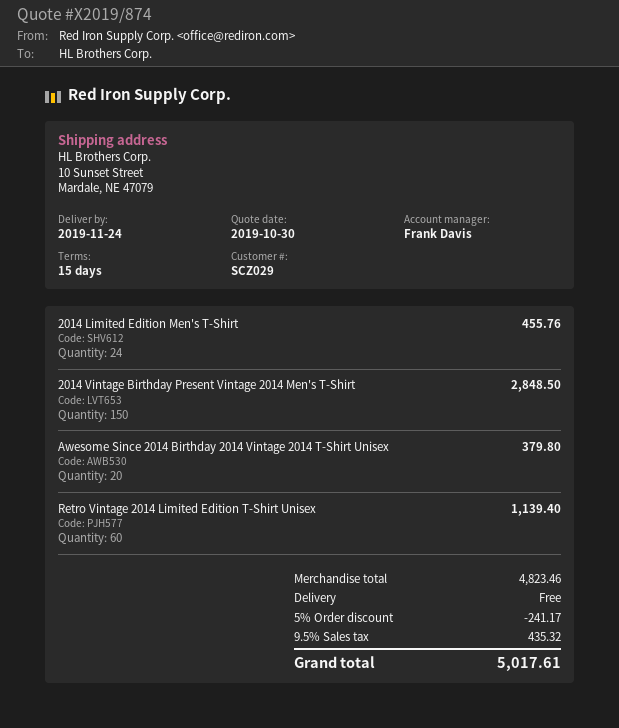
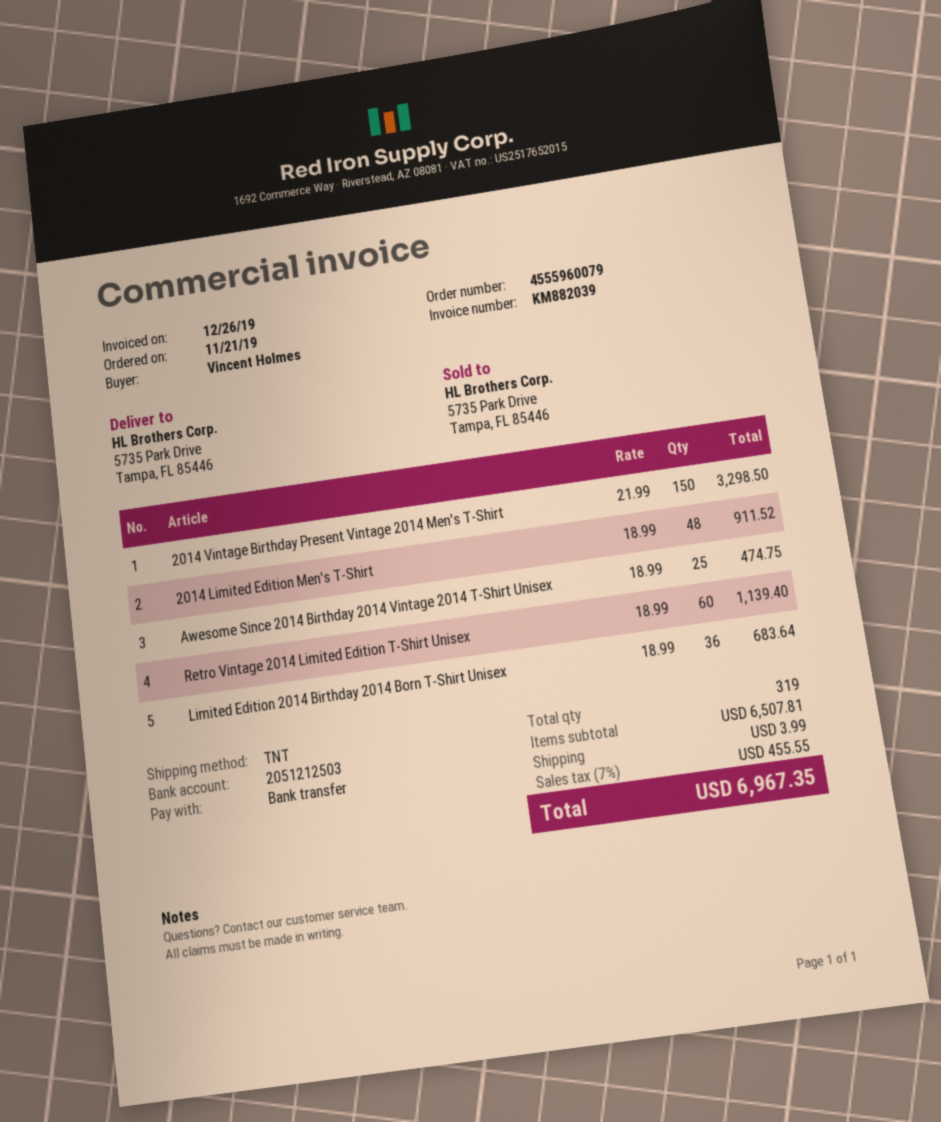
ship to: 10 Sunset Street, Mardale, NE 47079 -> 5735 Park Drive, Tampa, FL 85446
2014 Limited Edition Men's T-Shirt: 24 for 455.76 -> 48 for 911.52
2014 Vintage Birthday Present Vintage 2014 Men's T-Shirt: 150 for 2848.50 -> 150 for 3298.50
Awesome Since 2014 Birthday 2014 Vintage 2014 T-Shirt Unisex: 20 for 379.80 -> 25 for 474.75
Limited Edition 2014 Birthday 2014 Born T-Shirt Unisex: none -> 36 for 683.64
subtotal: 4823.46 -> 6507.81
discount: 5% = 241.17 -> none
shipping: 0.00 -> 3.99
tax: 9.5% = 435.32 -> 7% = 455.55
total: 5017.61 -> 6967.35

